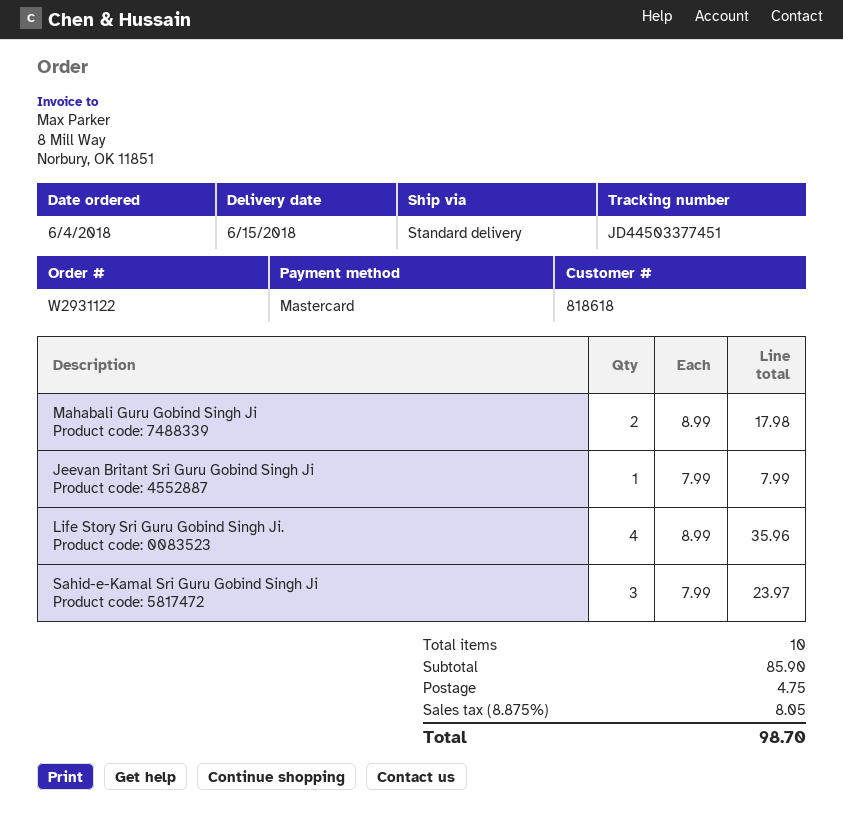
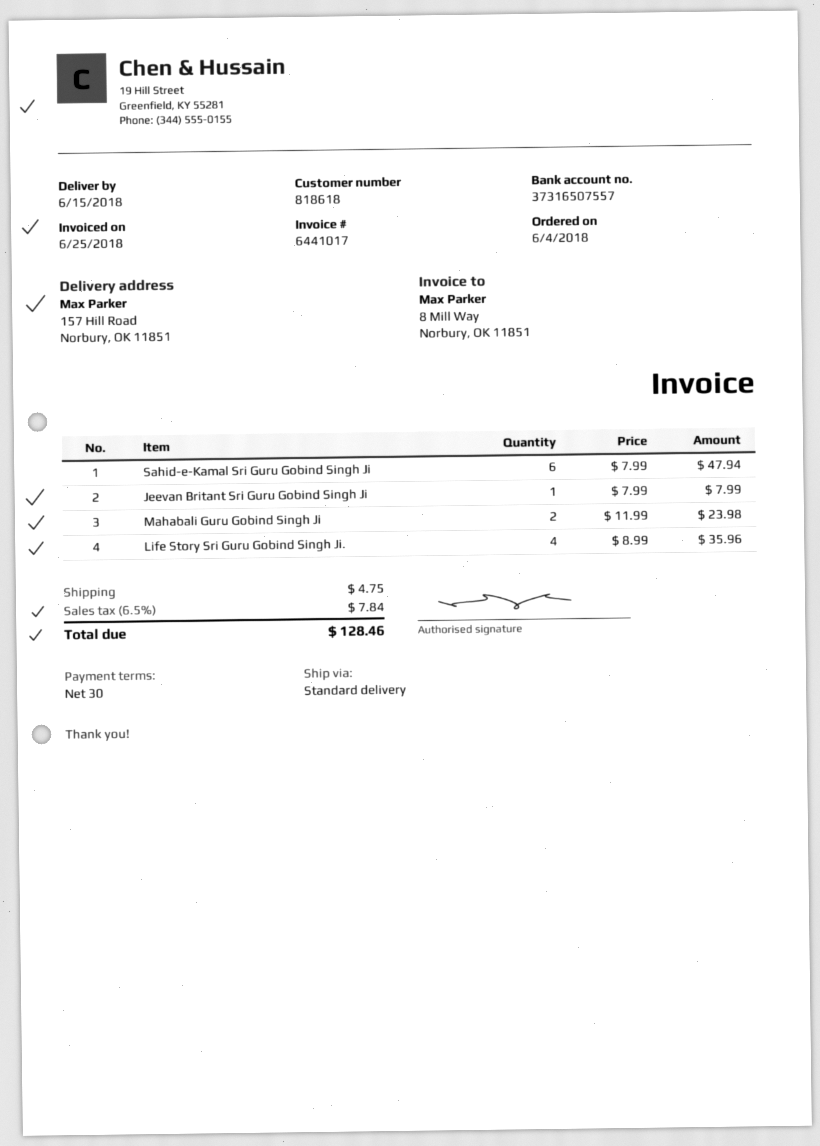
Mahabali Guru Gobind Singh Ji: 2 x 8.99 = 17.98 -> 2 x 11.99 = 23.98
Sahid-e-Kamal Sri Guru Gobind Singh Ji: 3 x 7.99 = 23.97 -> 6 x 7.99 = 47.94
tax: 8.875% = 8.05 -> 6.5% = 7.84
total: 98.70 -> 128.46

